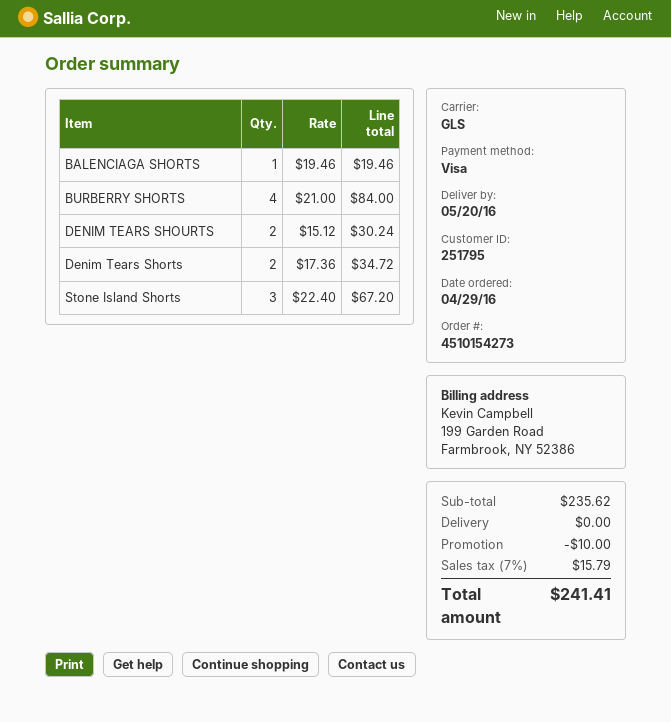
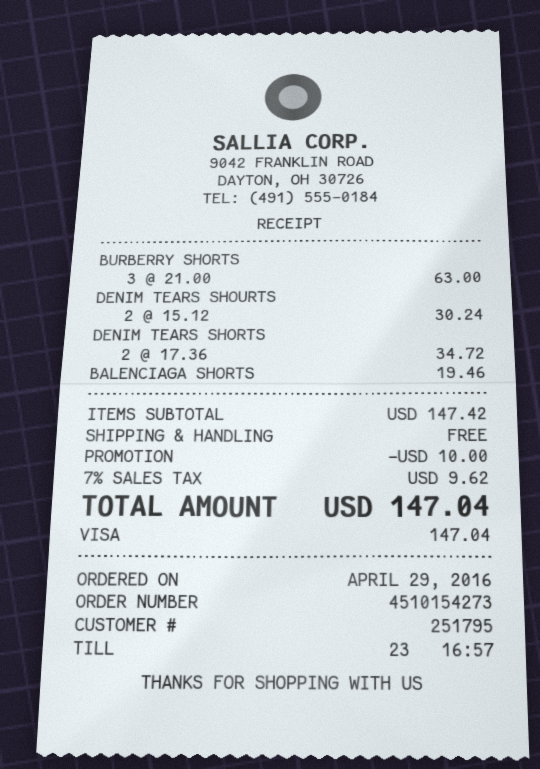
BURBERRY SHORTS: 4 x 21.00 = 84.00 -> 3 x 21.00 = 63.00
Stone Island Shorts: 3 x 22.40 = 67.20 -> none
subtotal: 235.62 -> 147.42
tax: 7% = 15.79 -> 7% = 9.62
total: 241.41 -> 147.04

